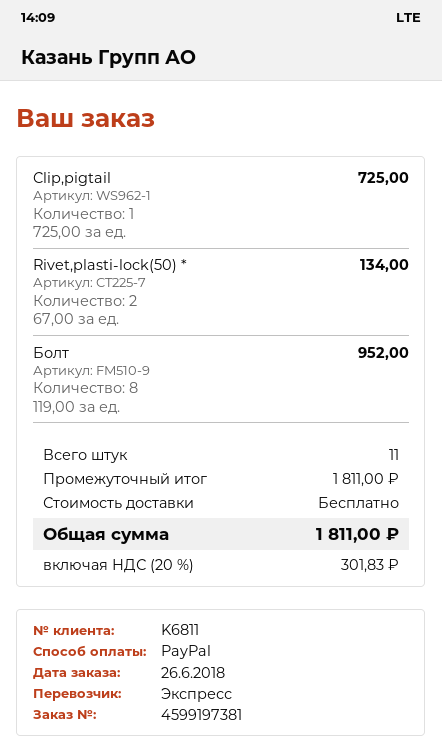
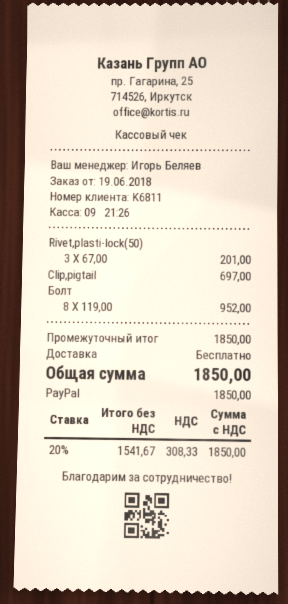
order date: 2018-06-26 -> 2018-06-19
Clip,pigtail: 1 x 725.00 = 725.00 -> 1 x 697.00 = 697.00
Rivet,plasti-lock(50) *: 2 x 67.00 = 134.00 -> 3 x 67.00 = 201.00
subtotal: 1811.00 -> 1850.00
tax: 20% = 301.83 -> 20% = 308.33
total: 1811.00 -> 1850.00

